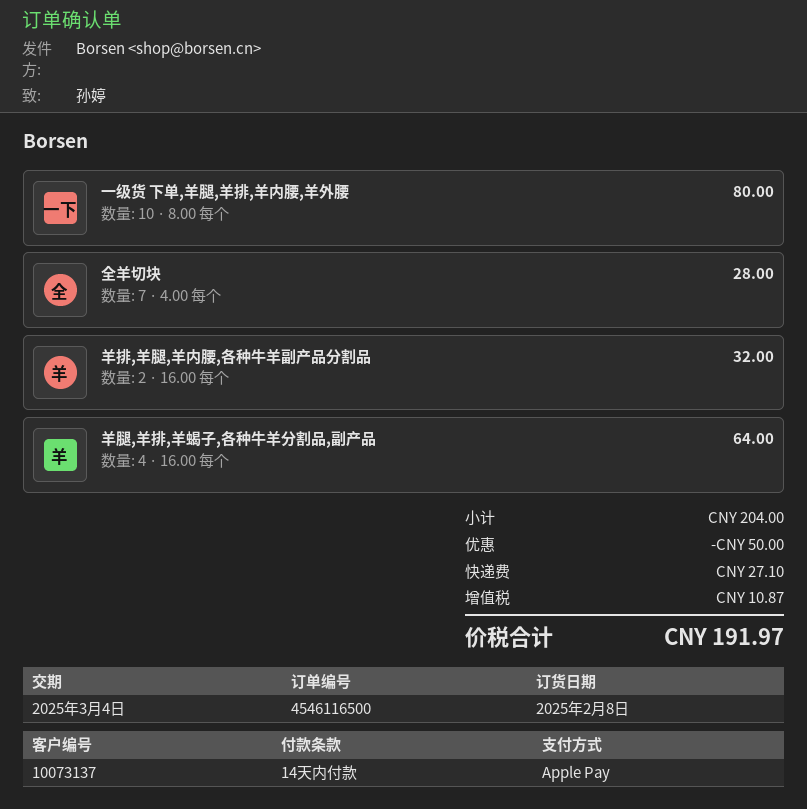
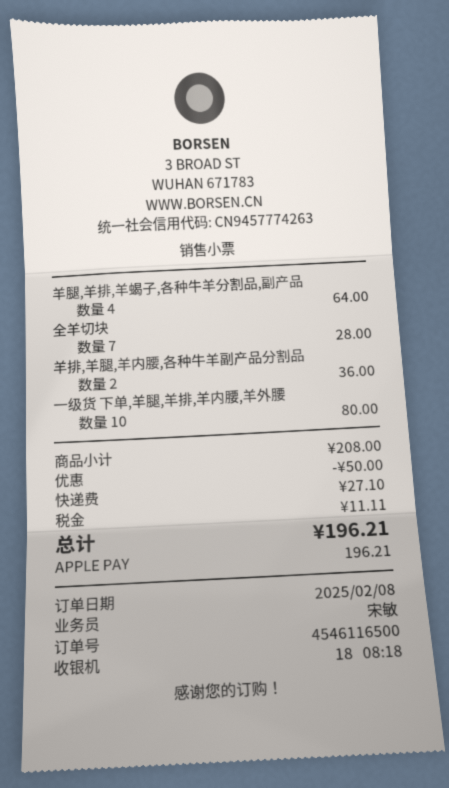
羊排,羊腿,羊内腰,各种牛羊副产品分割品: 2 for 32.00 -> 2 for 36.00
subtotal: 204.00 -> 208.00
tax: 10.87 -> 11.11
total: 191.97 -> 196.21

